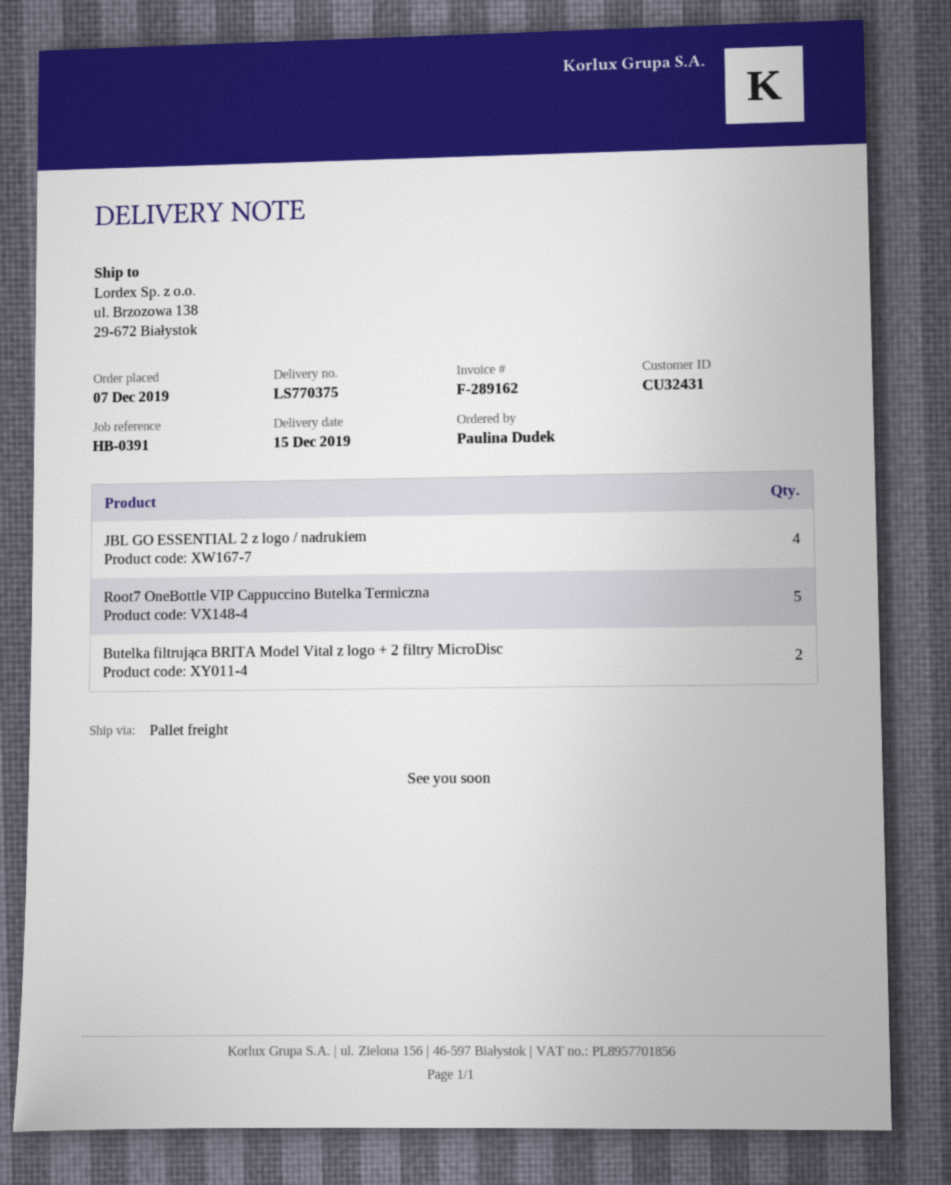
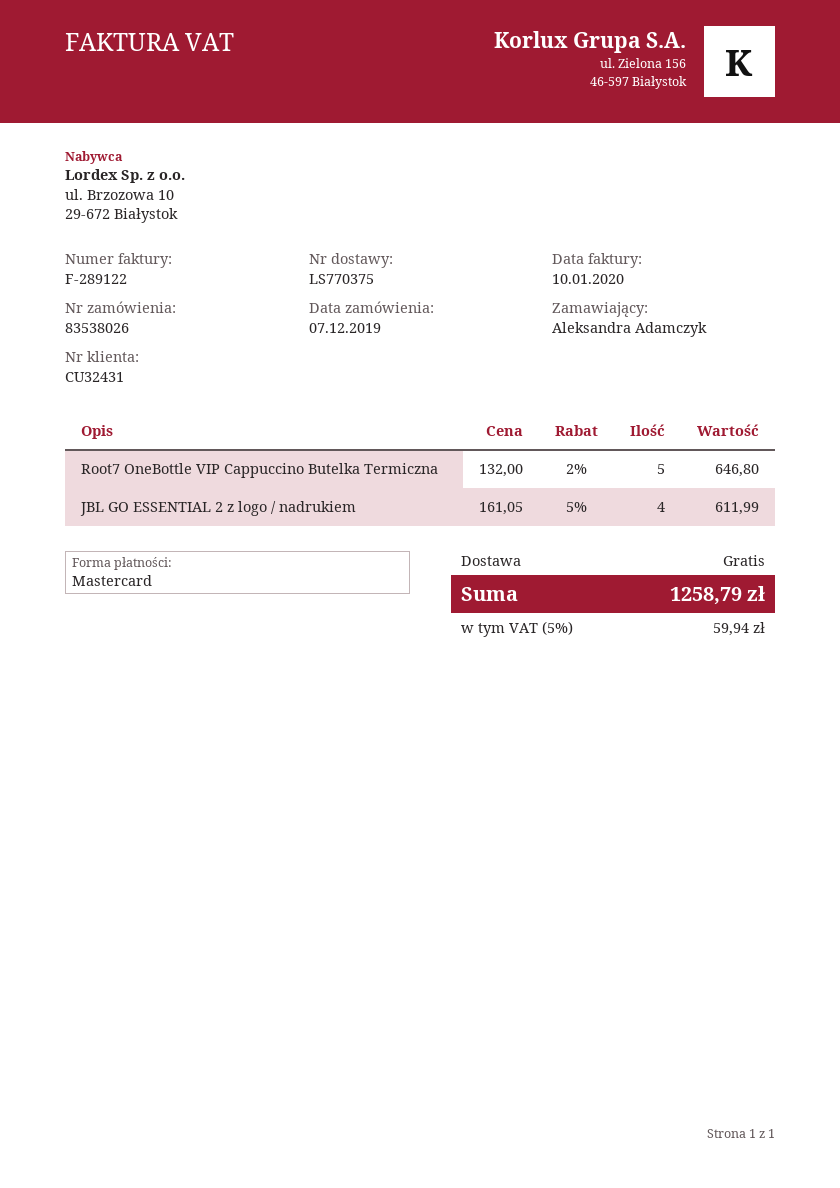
invoice number: F-289162 -> F-289122
ordered by: Paulina Dudek -> Aleksandra Adamczyk
Butelka filtrująca BRITA Model Vital z logo + 2 filtry MicroDisc: 2 -> none

